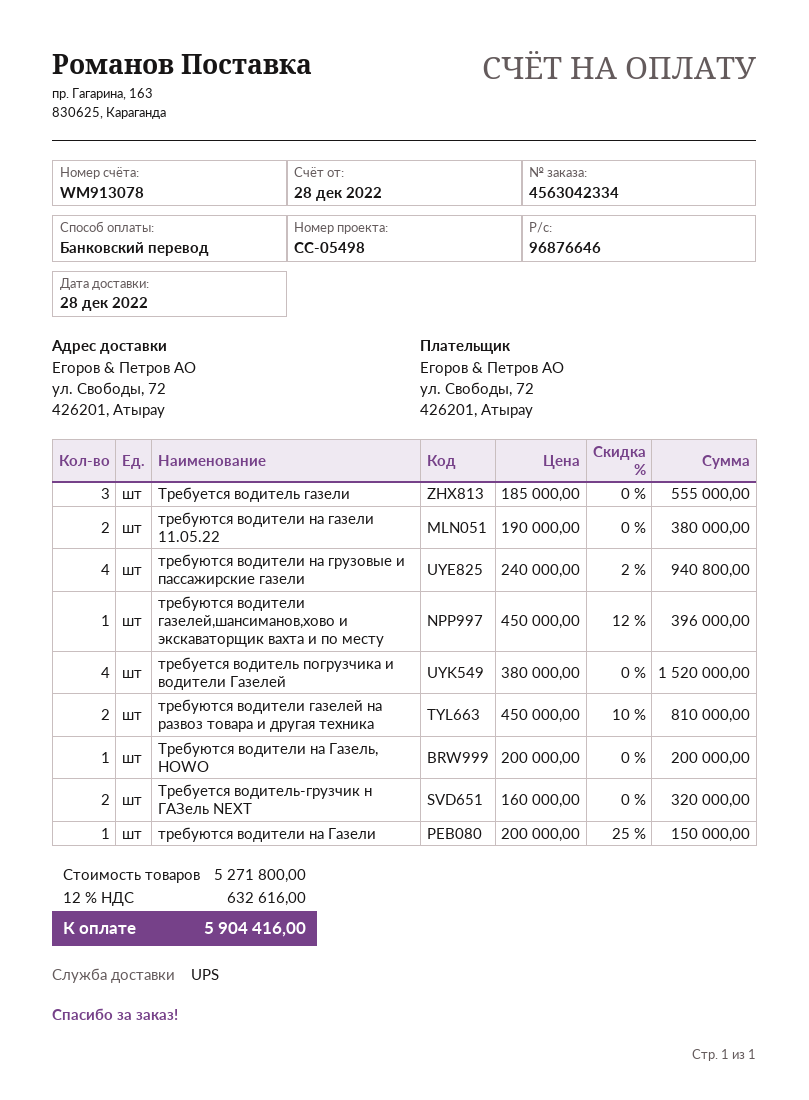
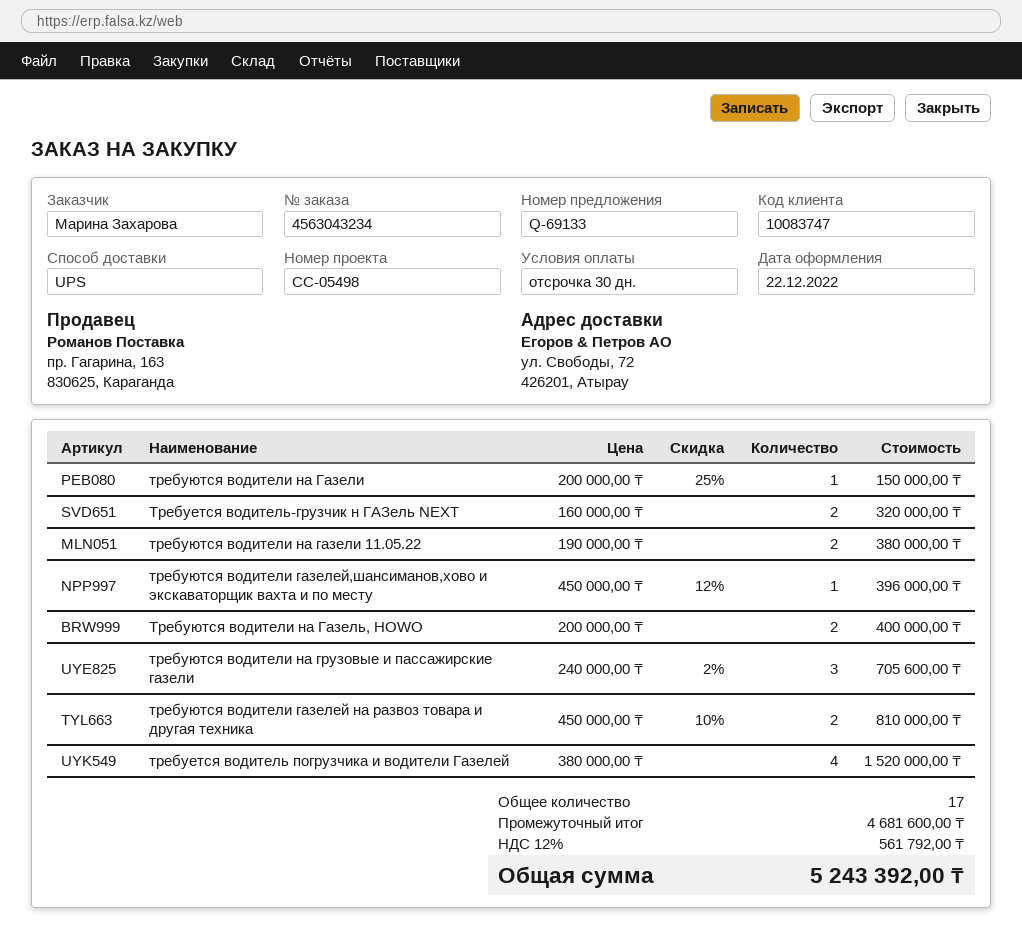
order number: 4563042334 -> 4563043234
Требуется водитель газели: 3 x 185000.00 = 555000.00 -> none
требуются водители на грузовые и пассажирские газели: 4 x 240000.00 - 2% = 940800.00 -> 3 x 240000.00 - 2% = 705600.00
Требуются водители на Газель, HOWO: 1 x 200000.00 = 200000.00 -> 2 x 200000.00 = 400000.00
subtotal: 5271800.00 -> 4681600.00
tax: 12% = 632616.00 -> 12% = 561792.00
total: 5904416.00 -> 5243392.00

